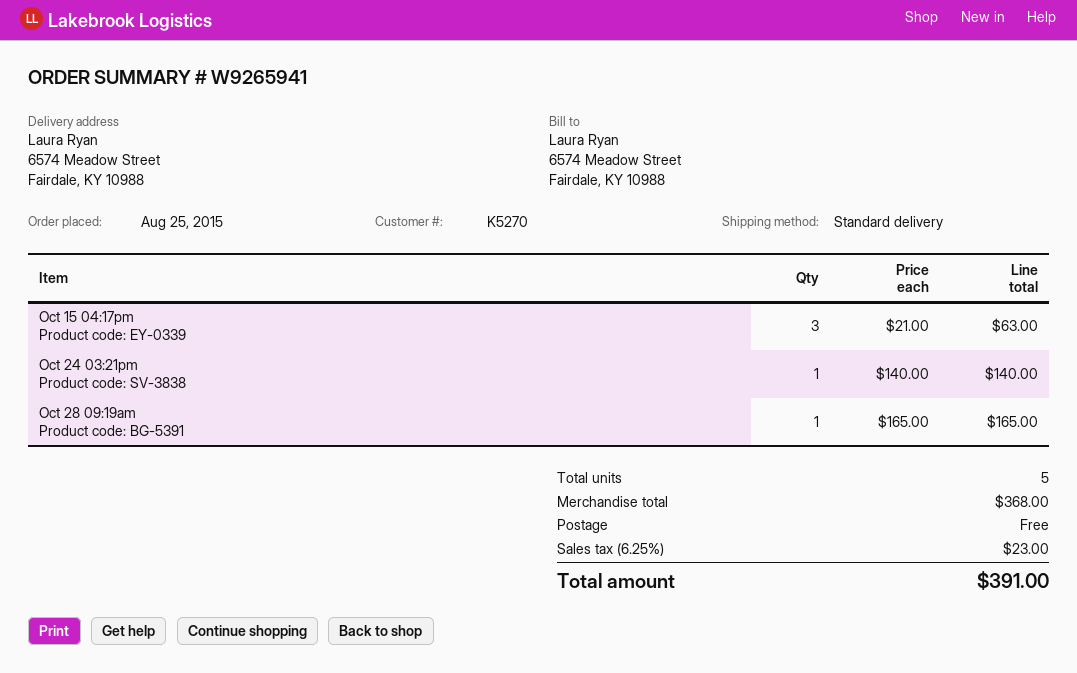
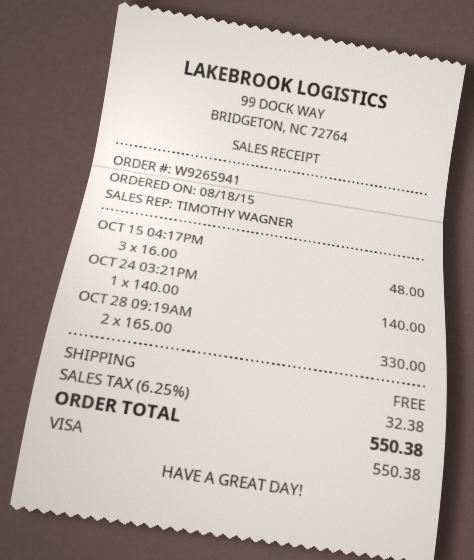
order date: 2015-08-25 -> 2015-08-18
Oct 15 04:17pm: 3 x 21.00 = 63.00 -> 3 x 16.00 = 48.00
Oct 28 09:19am: 1 x 165.00 = 165.00 -> 2 x 165.00 = 330.00
tax: 6.25% = 23.00 -> 6.25% = 32.38
total: 391.00 -> 550.38

